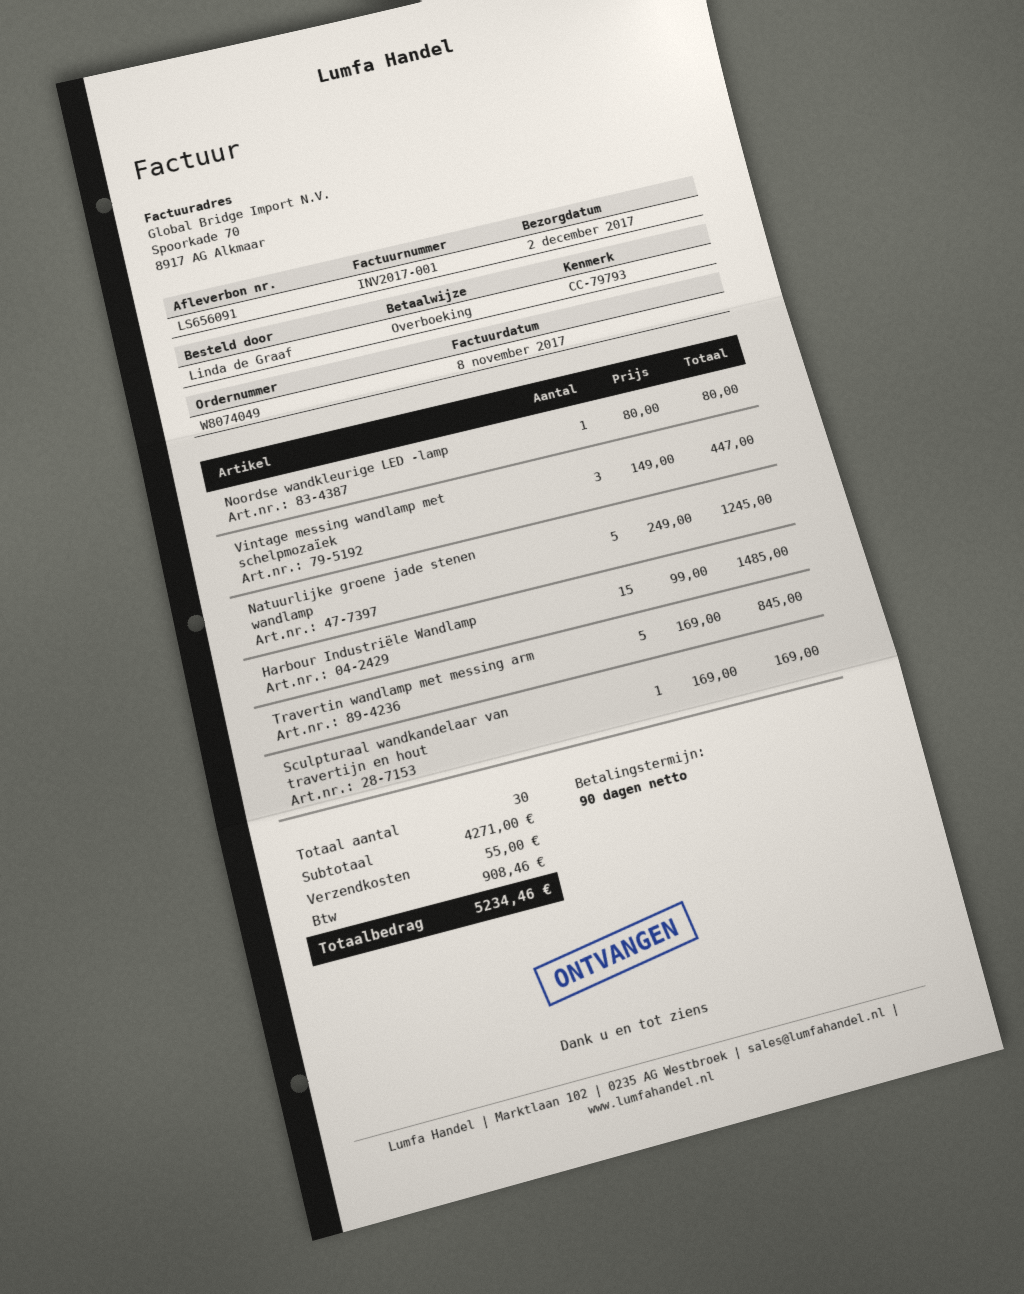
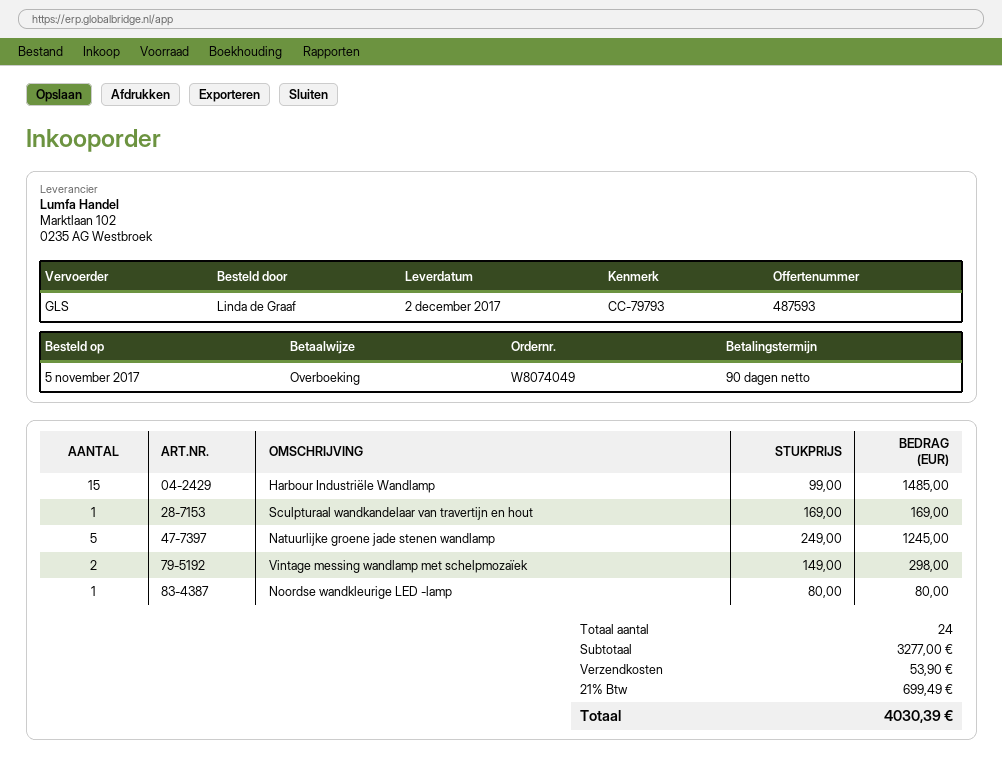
Vintage messing wandlamp met schelpmozaïek: 3 x 149.00 = 447.00 -> 2 x 149.00 = 298.00
Travertin wandlamp met messing arm: 5 x 169.00 = 845.00 -> none
total quantity: 30 -> 24
subtotal: 4271.00 -> 3277.00
shipping: 55.00 -> 53.90
tax: 908.46 -> 699.49
total: 5234.46 -> 4030.39

